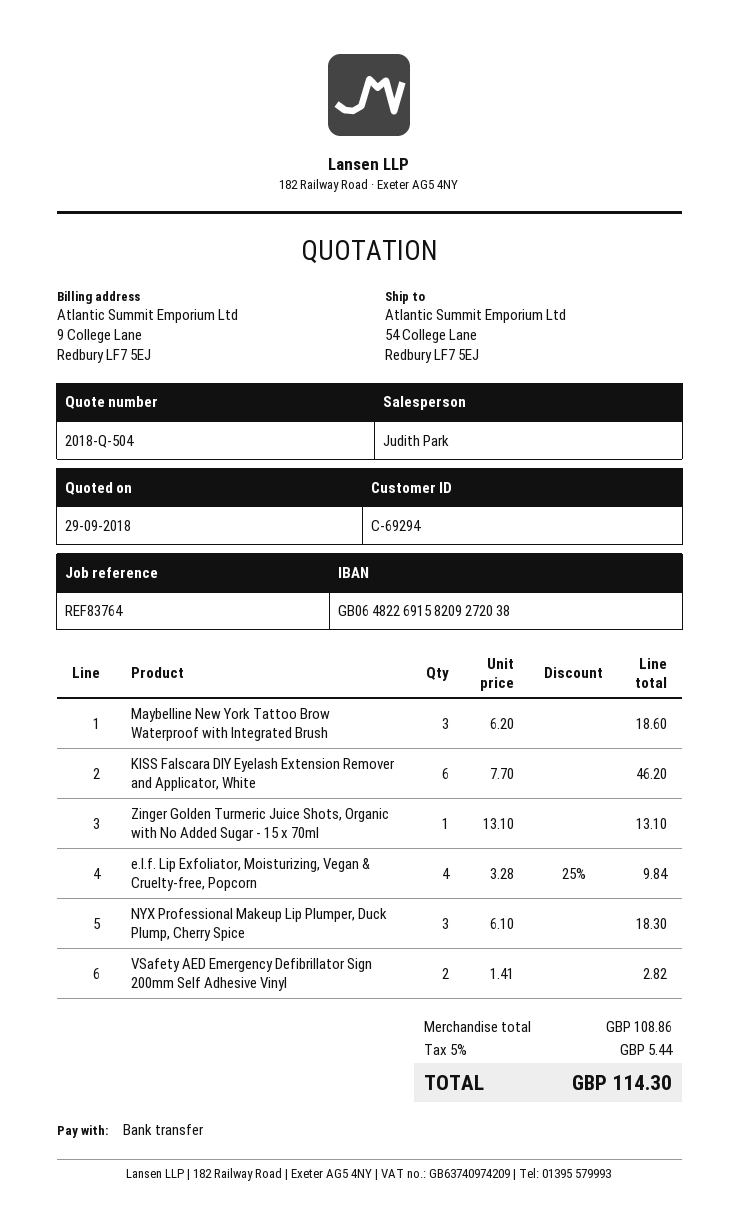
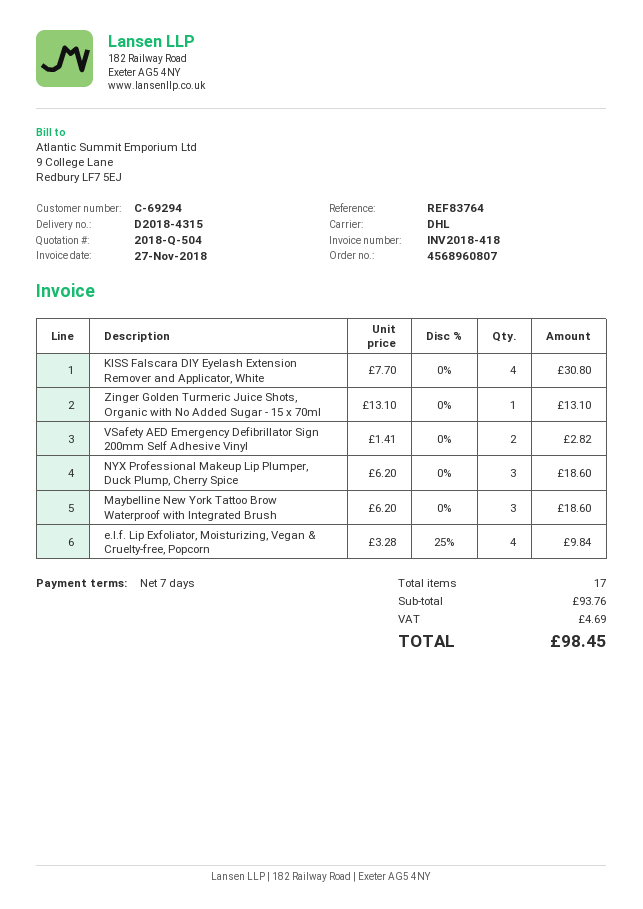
KISS Falscara DIY Eyelash Extension Remover and Applicator, White: 6 x 7.70 = 46.20 -> 4 x 7.70 = 30.80
NYX Professional Makeup Lip Plumper, Duck Plump, Cherry Spice: 3 x 6.10 = 18.30 -> 3 x 6.20 = 18.60
subtotal: 108.86 -> 93.76
tax: 5.44 -> 4.69
total: 114.30 -> 98.45

